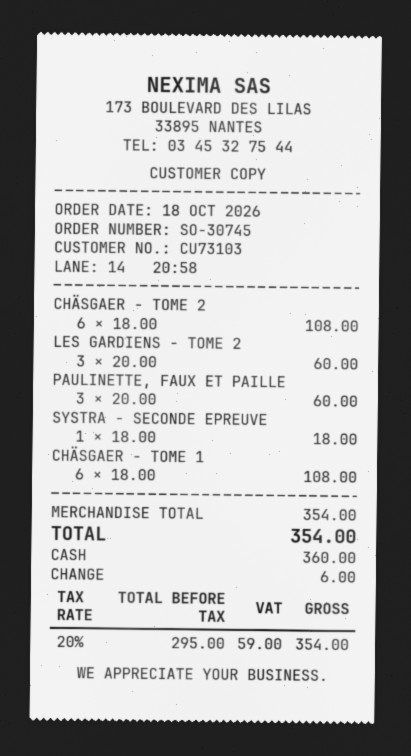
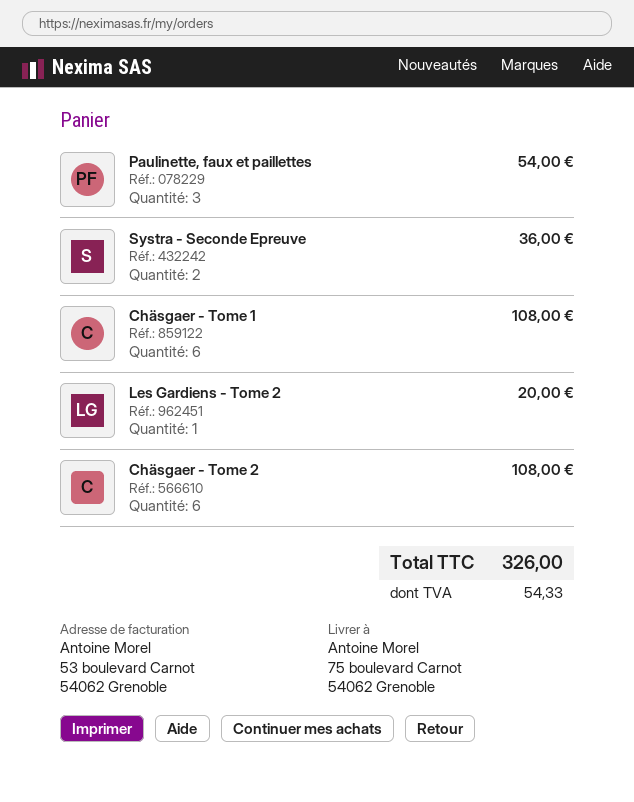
LES GARDIENS - TOME 2: 3 for 60.00 -> 1 for 20.00
PAULINETTE, FAUX ET PAILLE: 3 for 60.00 -> 3 for 54.00
SYSTRA - SECONDE EPREUVE: 1 for 18.00 -> 2 for 36.00
tax: 59.00 -> 54.33
total: 354.00 -> 326.00

